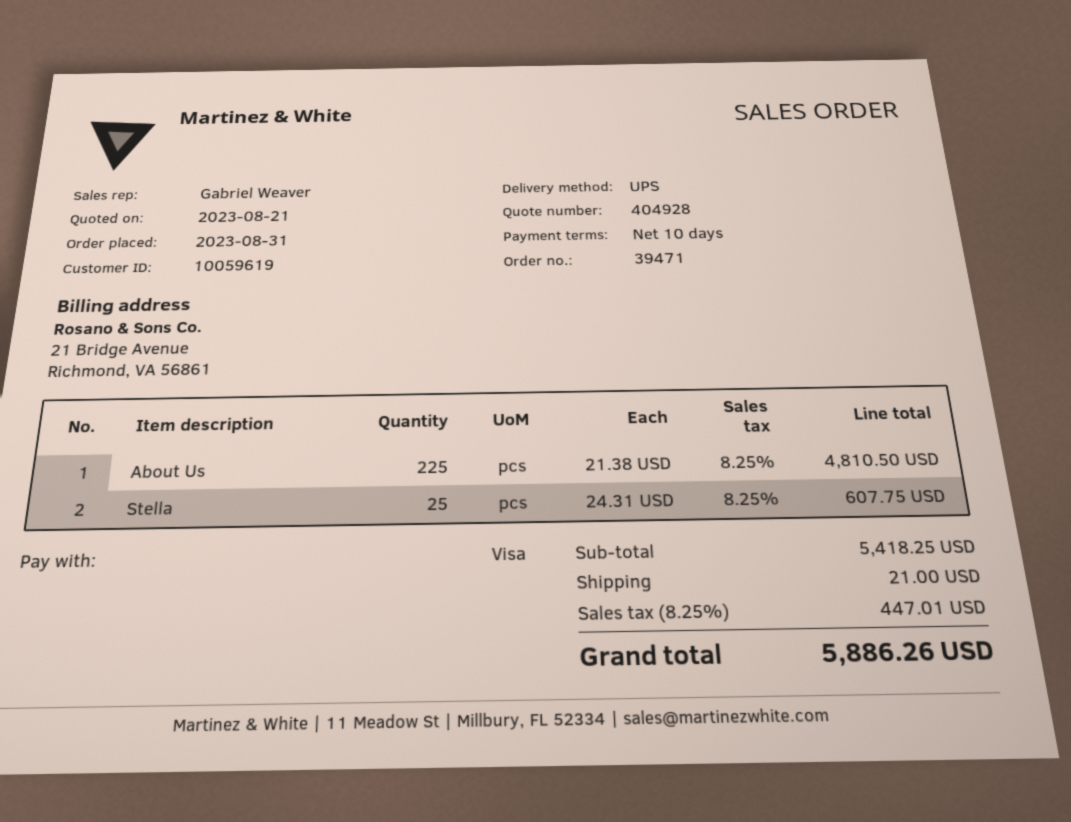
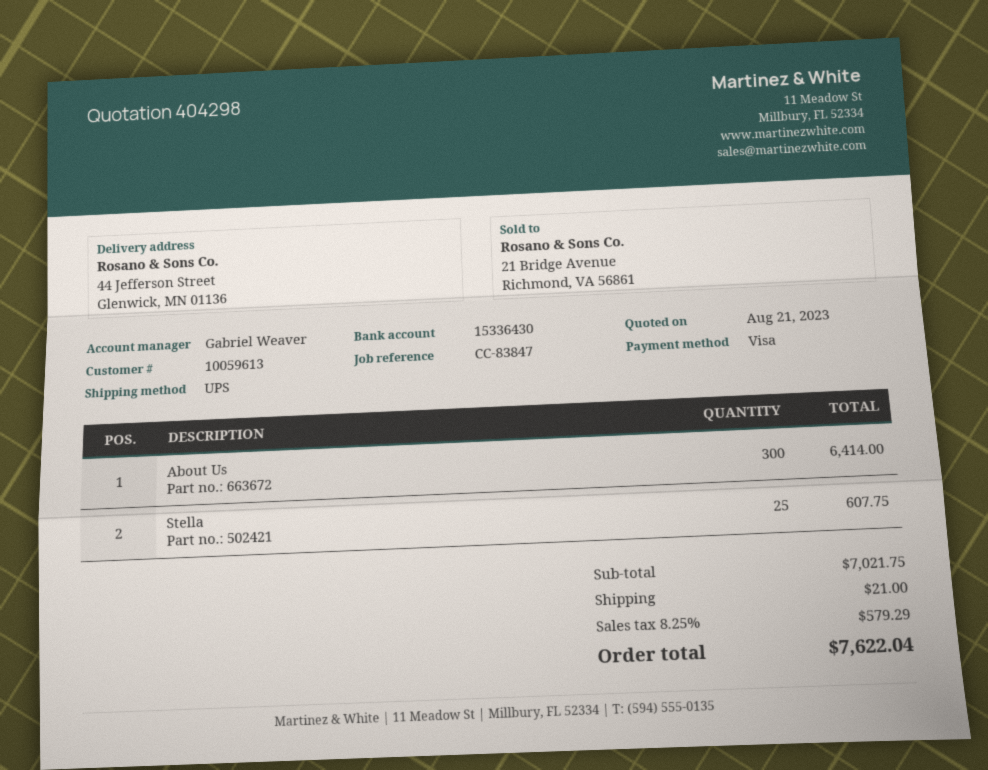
quote number: 404928 -> 404298
customer number: 10059619 -> 10059613
About Us: 225 for 4810.50 -> 300 for 6414.00
subtotal: 5418.25 -> 7021.75
tax: 8.25% = 447.01 -> 8.25% = 579.29
total: 5886.26 -> 7622.04

